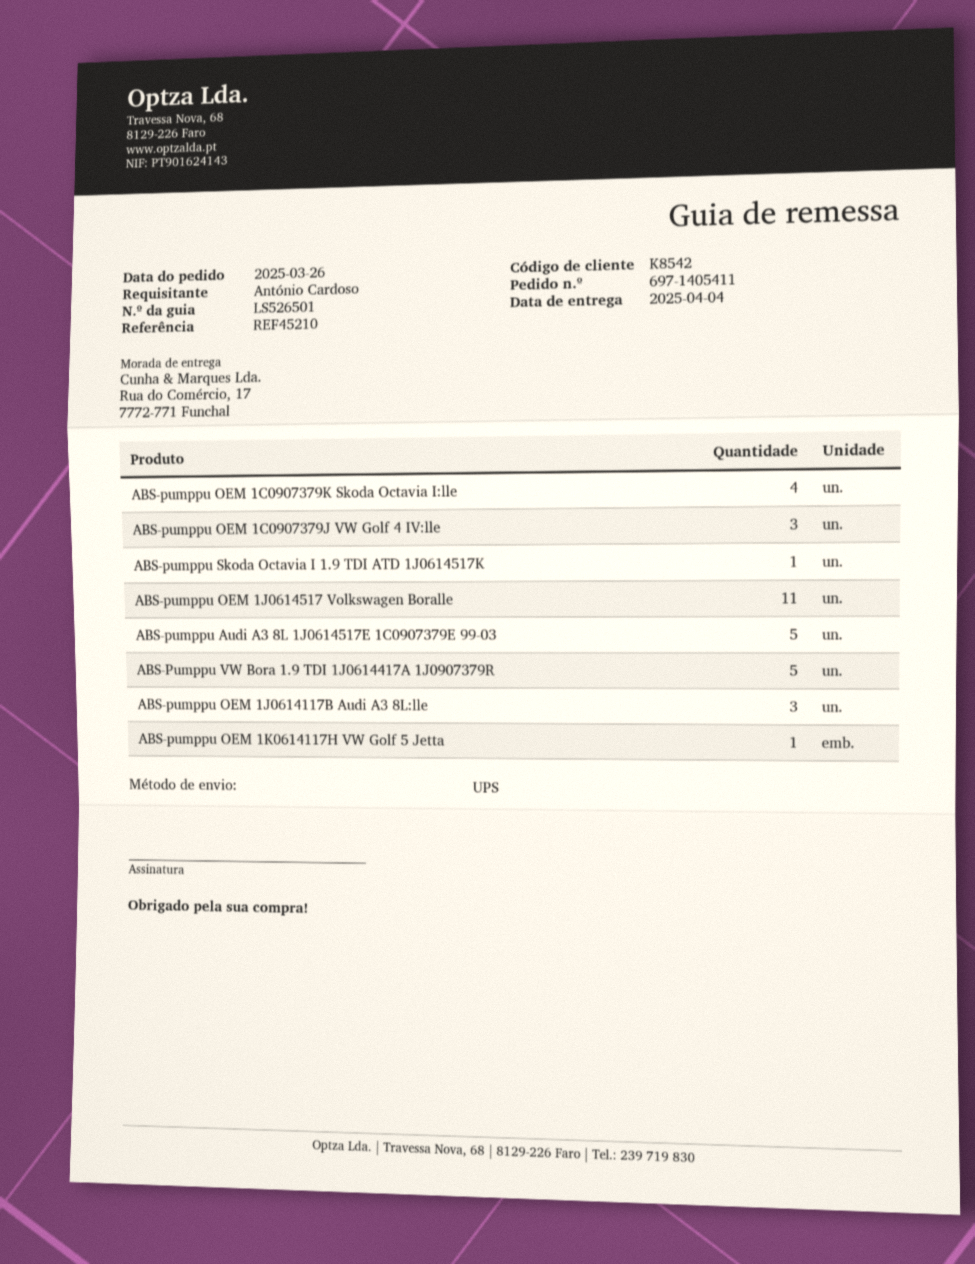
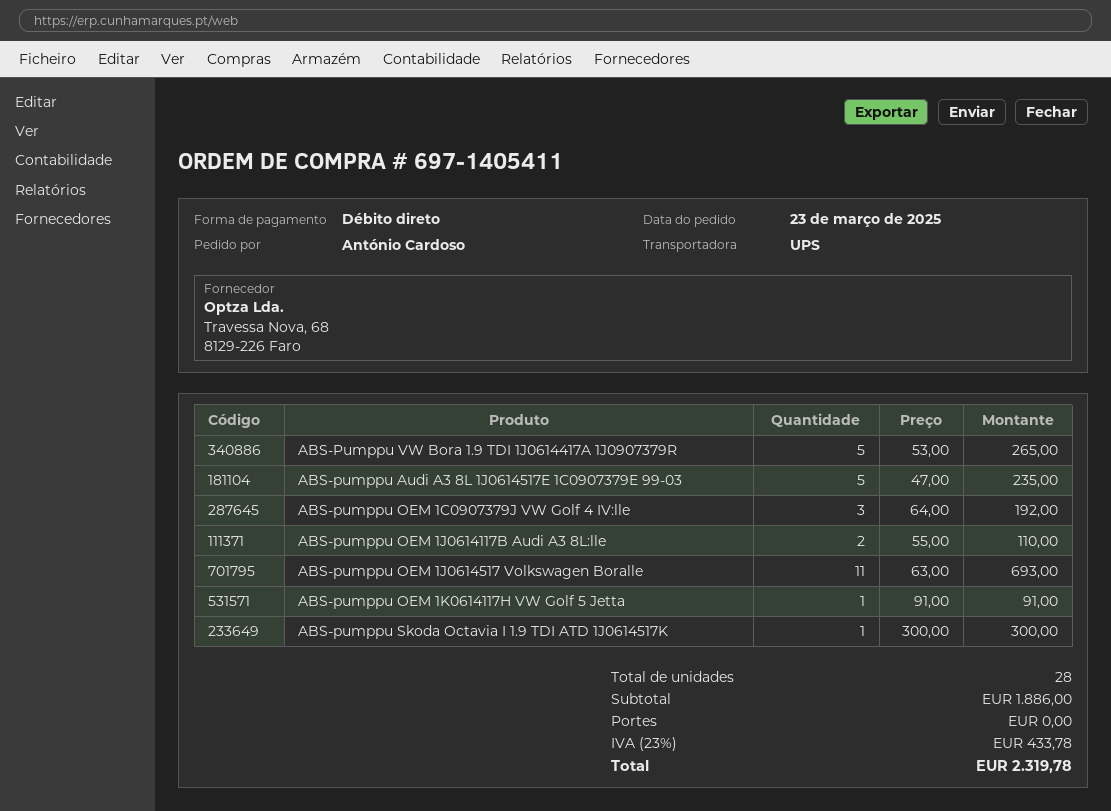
order date: 2025-03-26 -> 2025-03-23
ABS-pumppu OEM 1C0907379K Skoda Octavia I:lle: 4 -> none
ABS-pumppu OEM 1J0614117B Audi A3 8L:lle: 3 -> 2

